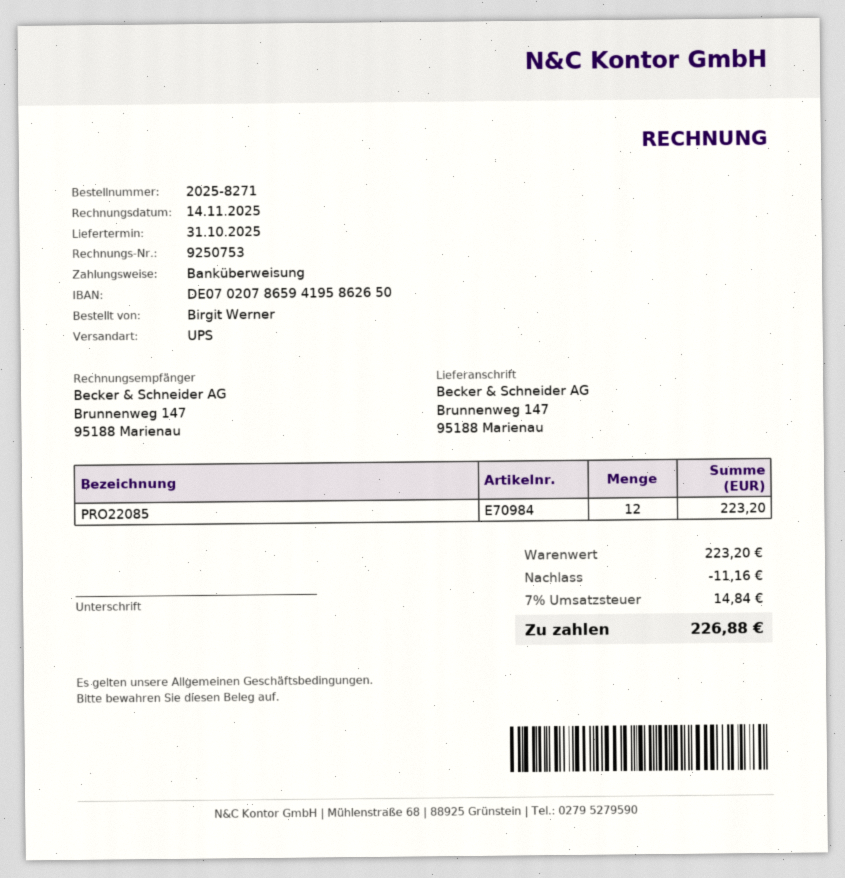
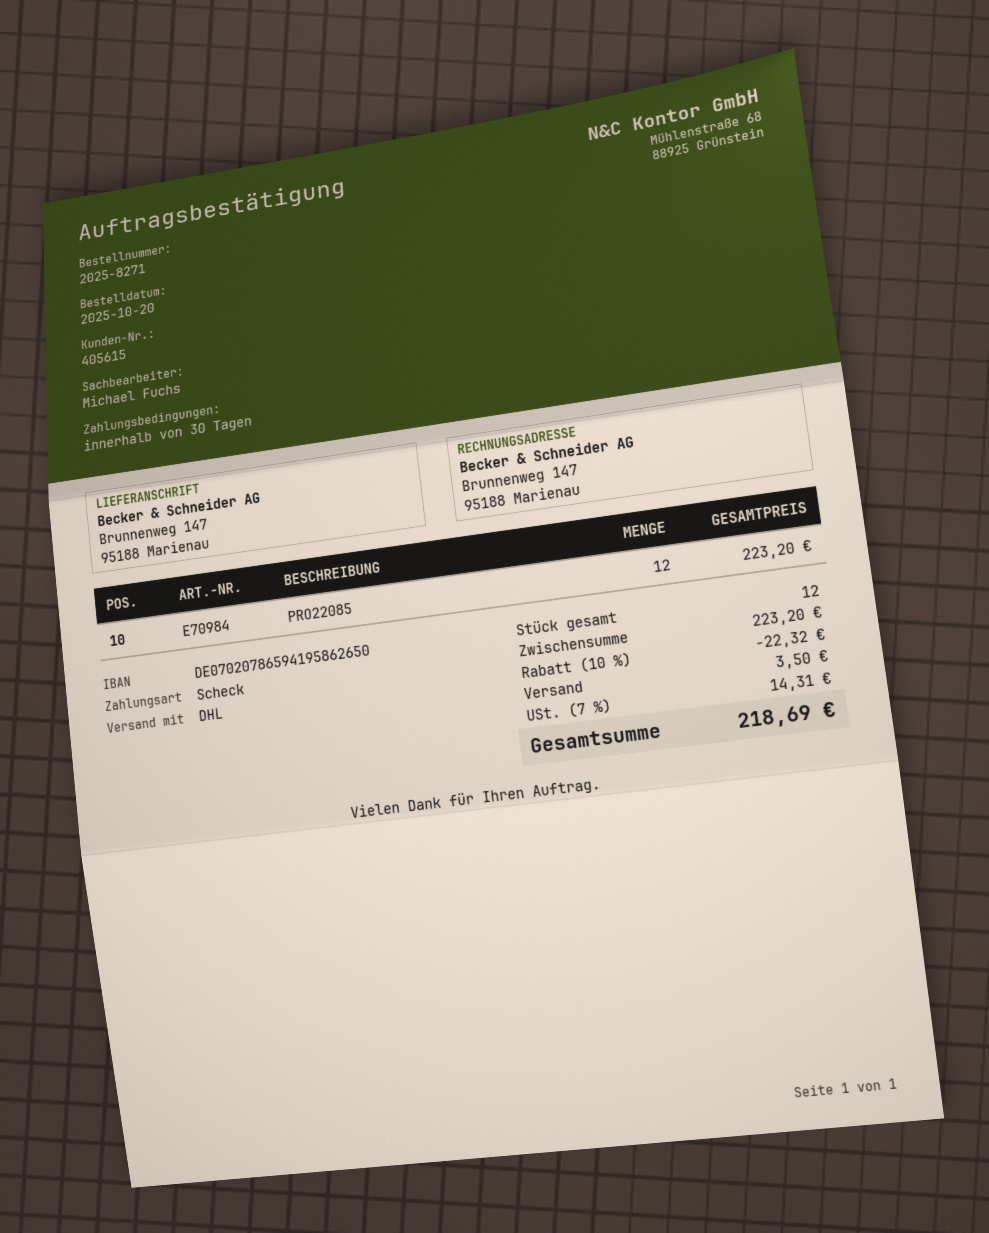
payment method: bank transfer -> cheque
shipping method: UPS -> DHL
discount: 11.16 -> 22.32
shipping: none -> 3.50
tax: 7% = 14.84 -> 7% = 14.31
total: 226.88 -> 218.69

